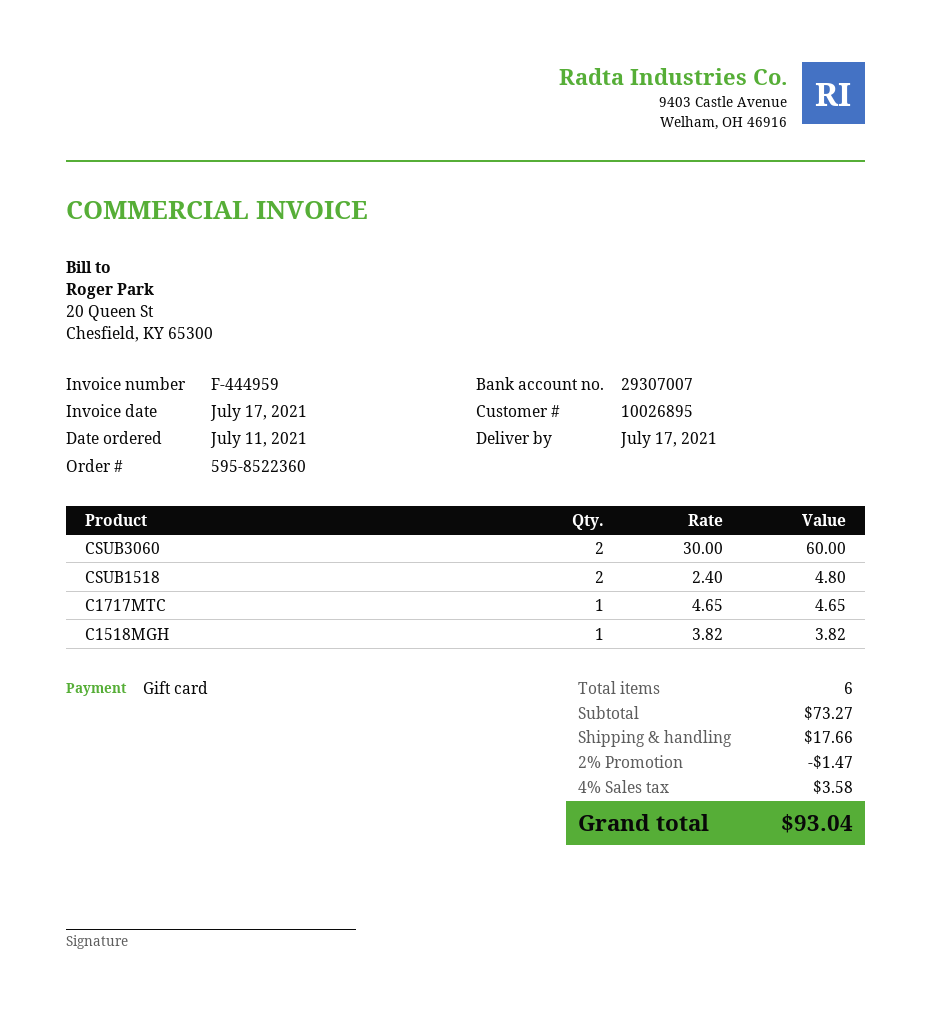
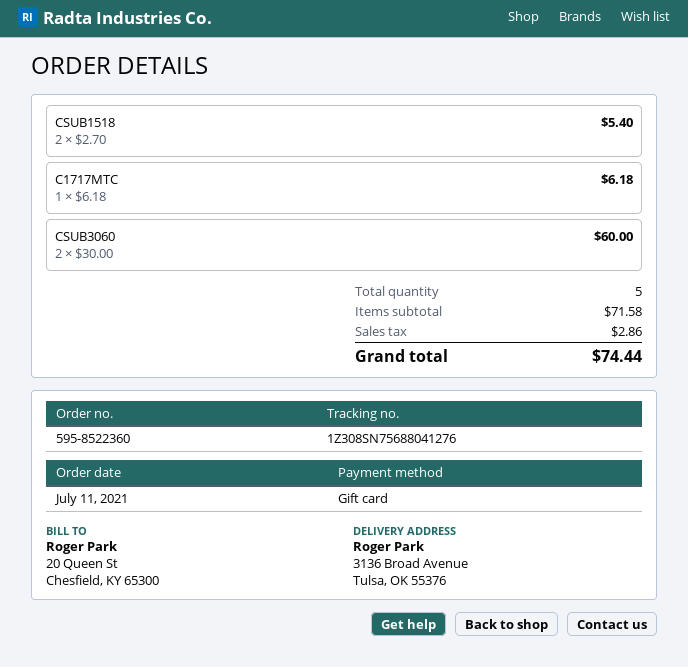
CSUB1518: 2 x 2.40 = 4.80 -> 2 x 2.70 = 5.40
C1717MTC: 1 x 4.65 = 4.65 -> 1 x 6.18 = 6.18
C1518MGH: 1 x 3.82 = 3.82 -> none
total quantity: 6 -> 5
subtotal: 73.27 -> 71.58
discount: 2% = 1.47 -> none
shipping: 17.66 -> none
tax: 3.58 -> 2.86
total: 93.04 -> 74.44

